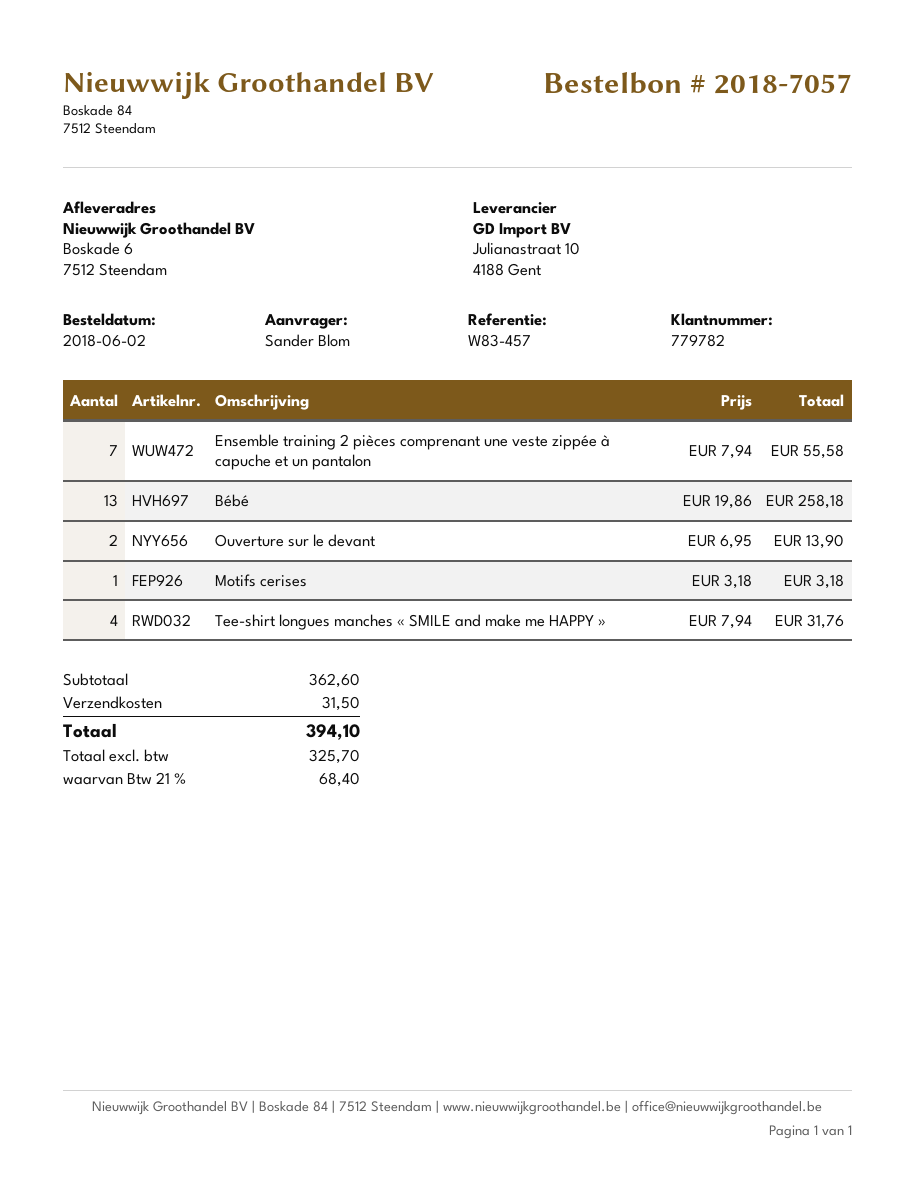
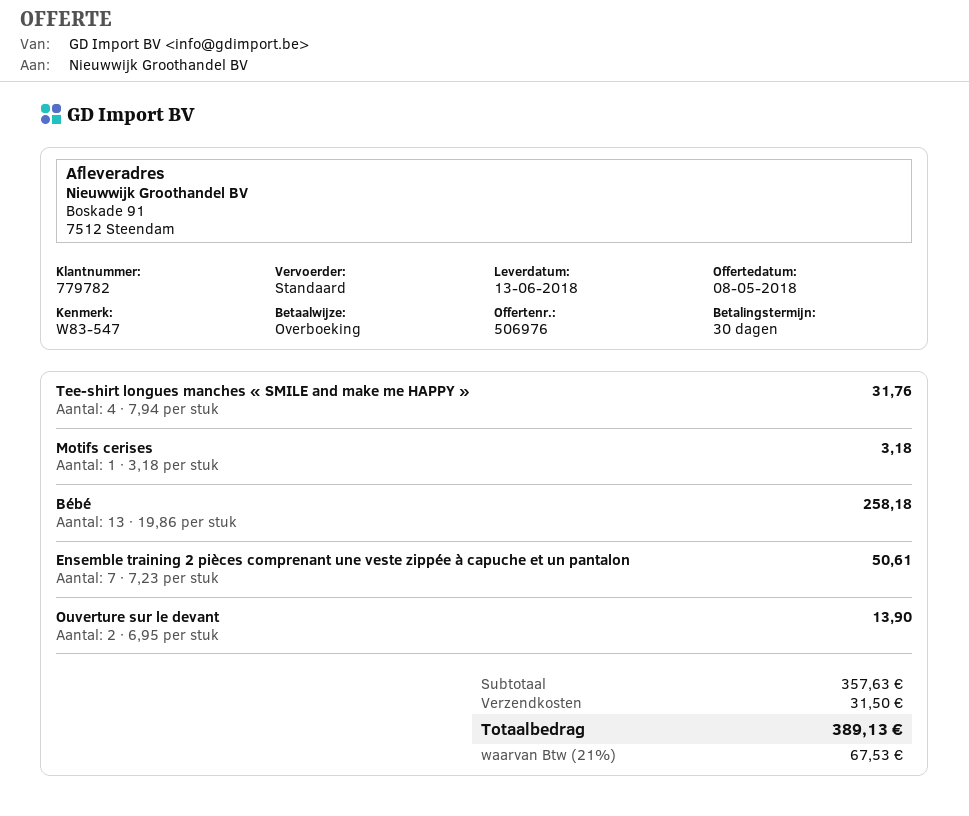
reference: W83-457 -> W83-547
ship to: Boskade 6, 7512 Steendam -> Boskade 91, 7512 Steendam
Ensemble training 2 pièces comprenant une veste zippée à capuche et un pantalon: 7 x 7.94 = 55.58 -> 7 x 7.23 = 50.61
subtotal: 362.60 -> 357.63
tax: 21% = 68.40 -> 21% = 67.53
total: 394.10 -> 389.13

